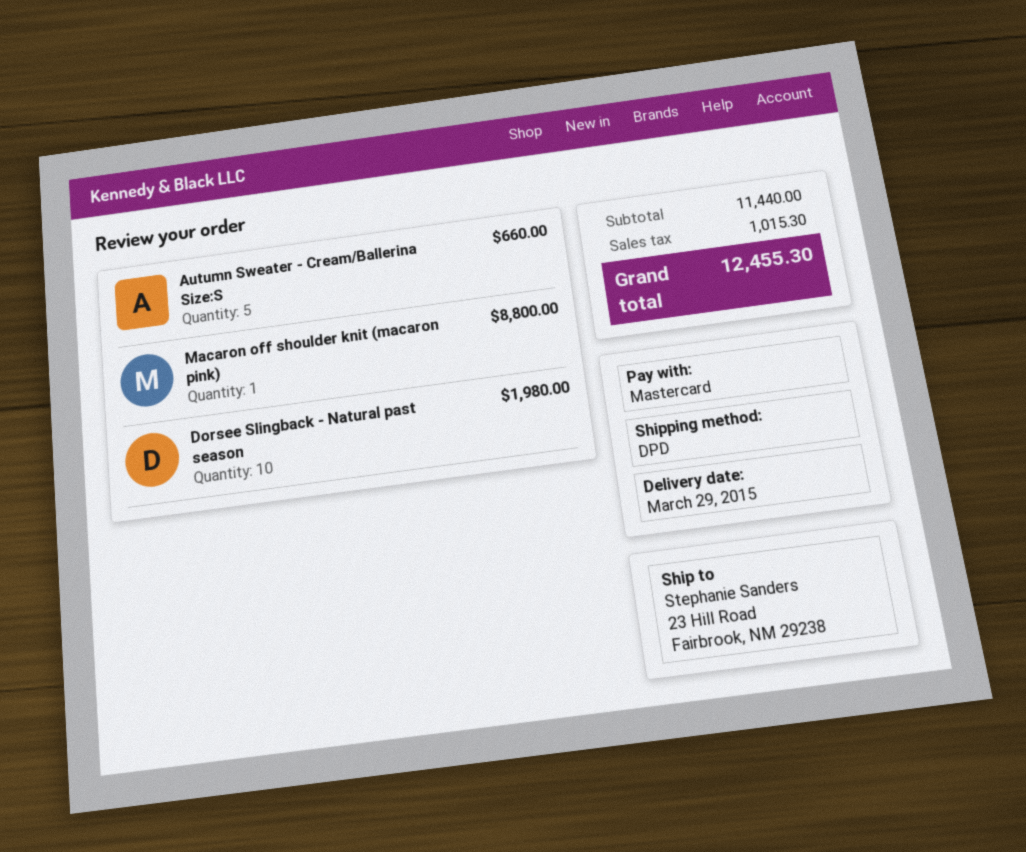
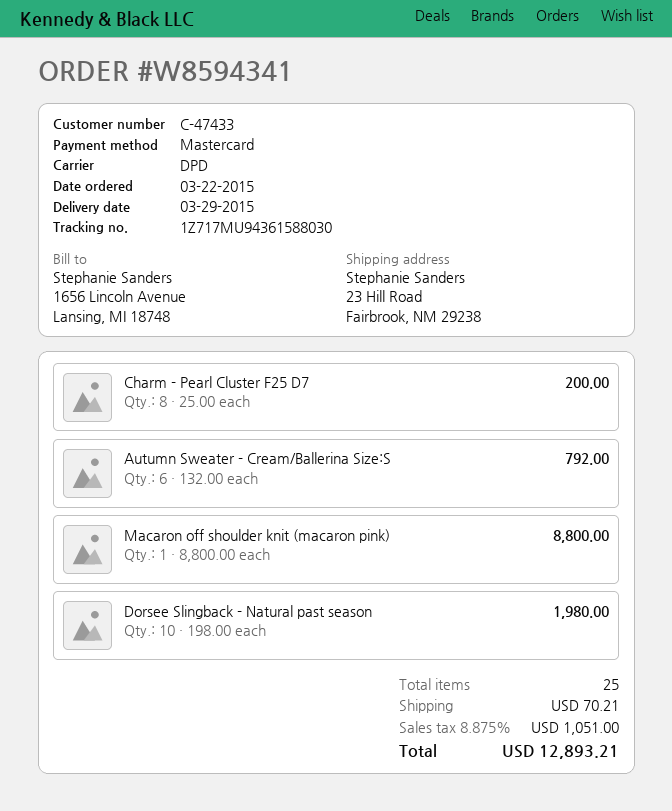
Autumn Sweater - Cream/Ballerina Size:S: 5 for 660.00 -> 6 for 792.00
Charm - Pearl Cluster F25 D7: none -> 8 for 200.00
shipping: none -> 70.21
tax: 1015.30 -> 1051.00
total: 12455.30 -> 12893.21

